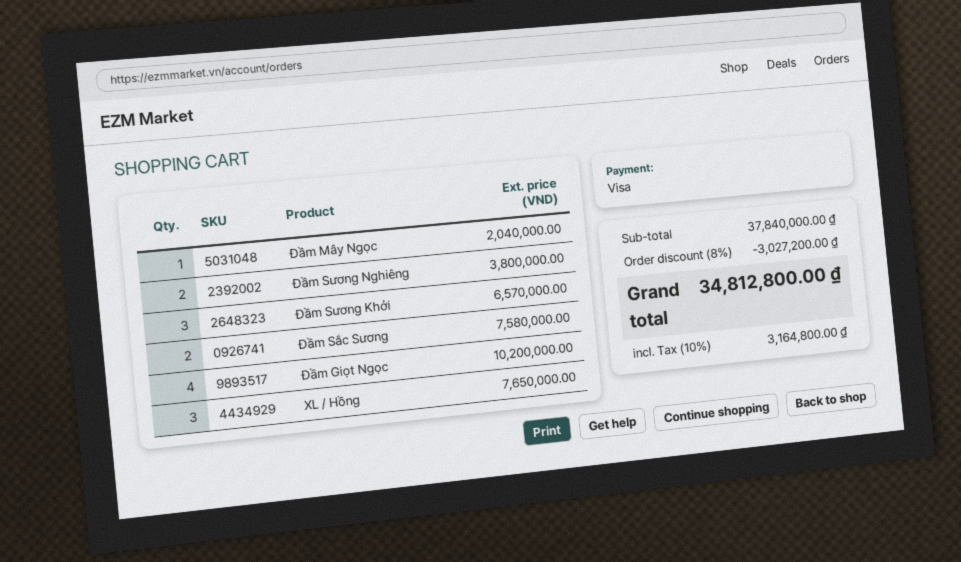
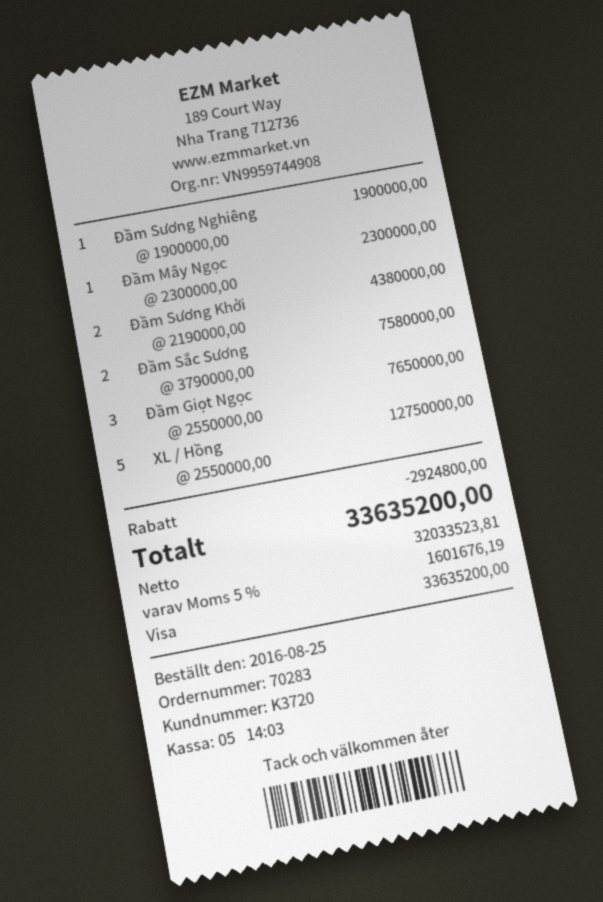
Đầm Mây Ngọc: 1 for 2040000.00 -> 1 for 2300000.00
Đầm Sương Nghiêng: 2 for 3800000.00 -> 1 for 1900000.00
Đầm Sương Khởi: 3 for 6570000.00 -> 2 for 4380000.00
Đầm Giọt Ngọc: 4 for 10200000.00 -> 3 for 7650000.00
XL / Hồng: 3 for 7650000.00 -> 5 for 12750000.00
discount: 3027200.00 -> 2924800.00
tax: 10% = 3164800.00 -> 5% = 1601676.19
total: 34812800.00 -> 33635200.00

